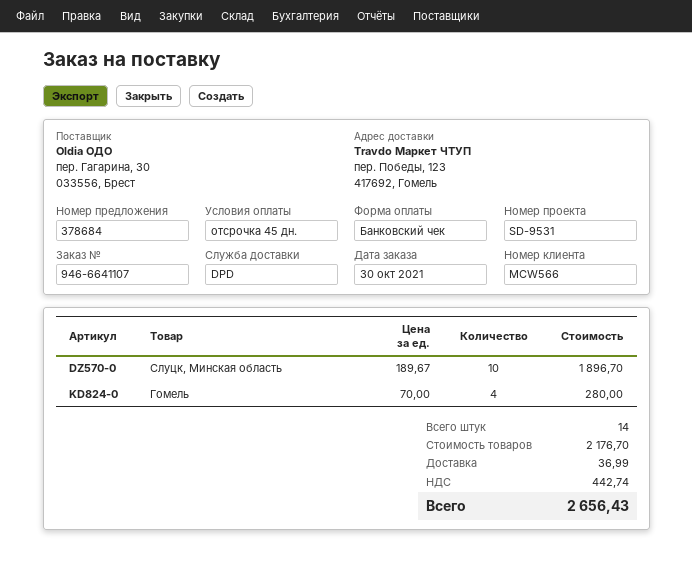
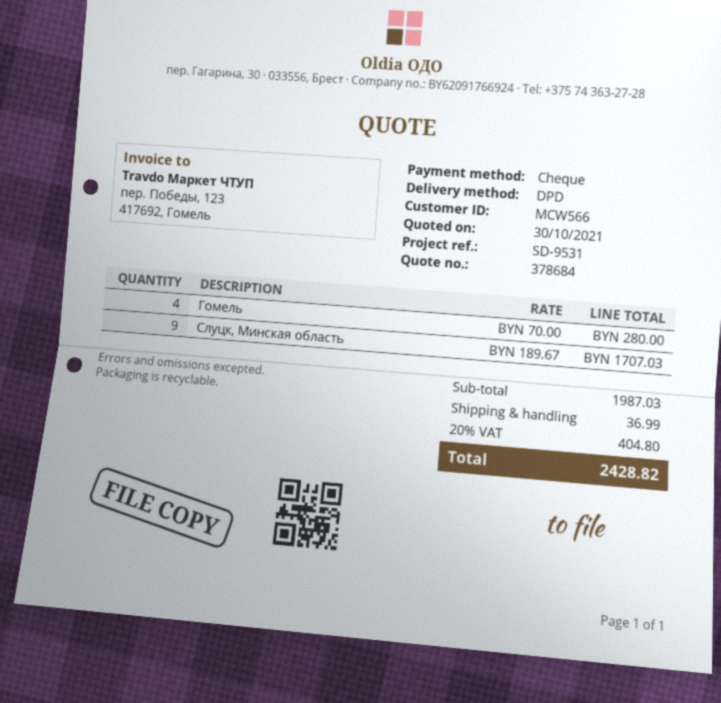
Слуцк, Минская область: 10 x 189.67 = 1896.70 -> 9 x 189.67 = 1707.03
subtotal: 2176.70 -> 1987.03
tax: 442.74 -> 404.80
total: 2656.43 -> 2428.82

